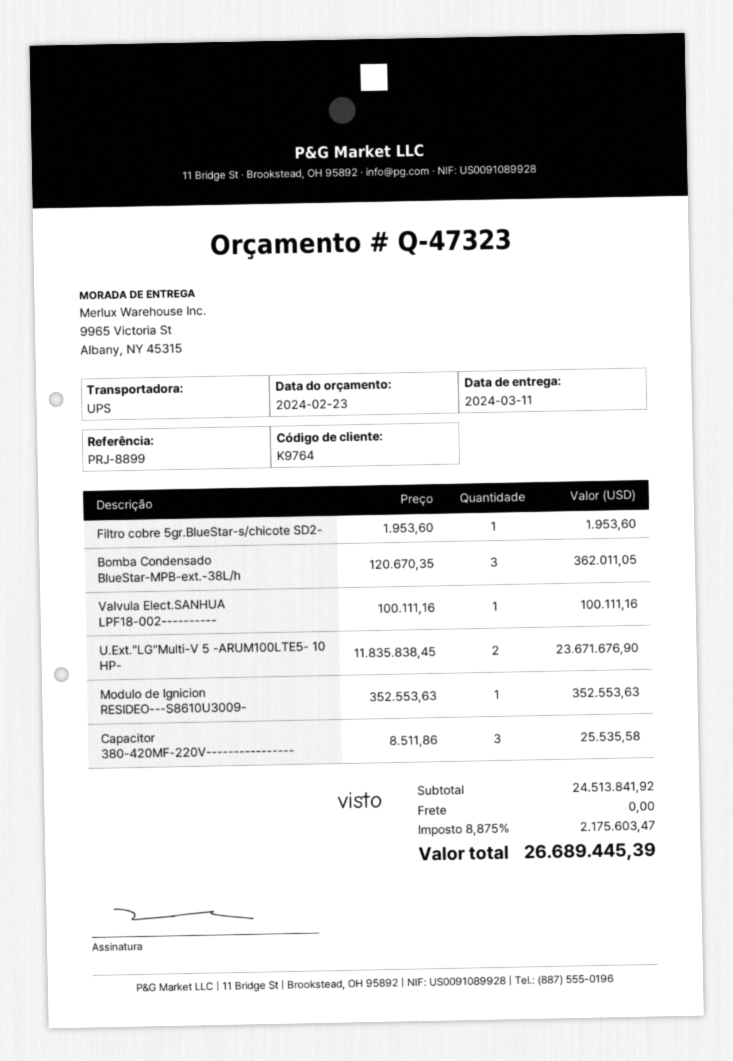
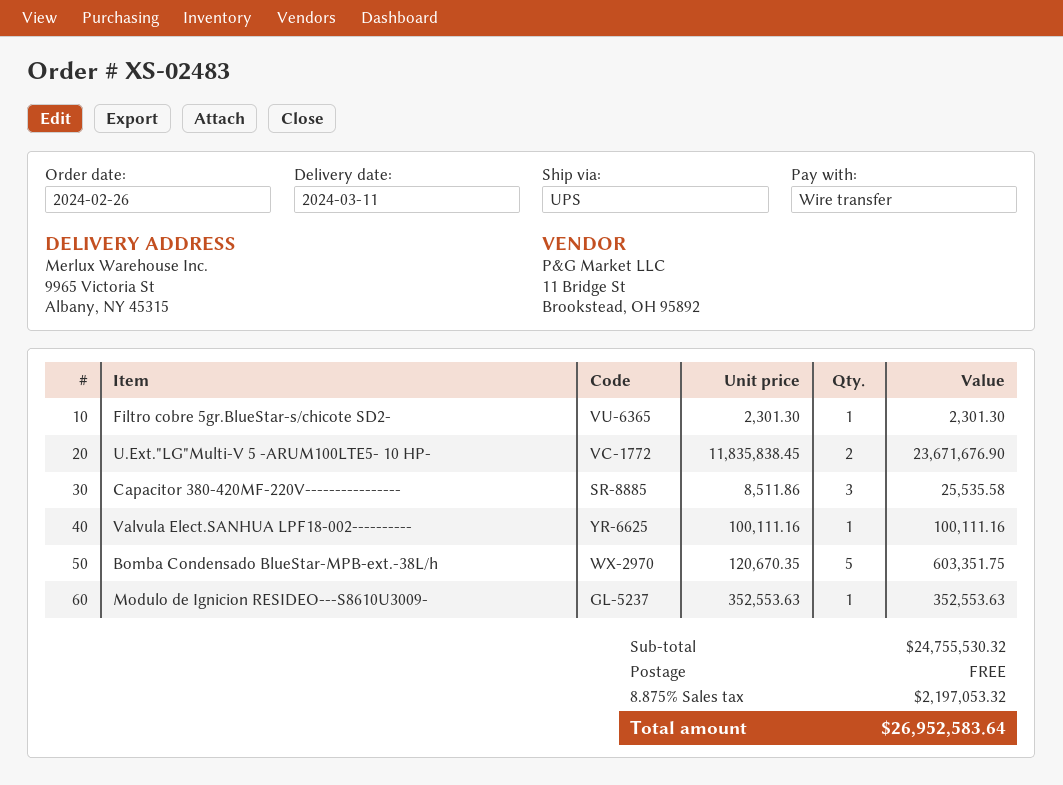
Filtro cobre 5gr.BlueStar-s/chicote SD2-: 1 x 1953.60 = 1953.60 -> 1 x 2301.30 = 2301.30
Bomba Condensado BlueStar-MPB-ext.-38L/h: 3 x 120670.35 = 362011.05 -> 5 x 120670.35 = 603351.75
subtotal: 24513841.92 -> 24755530.32
tax: 8.875% = 2175603.47 -> 8.875% = 2197053.32
total: 26689445.39 -> 26952583.64

